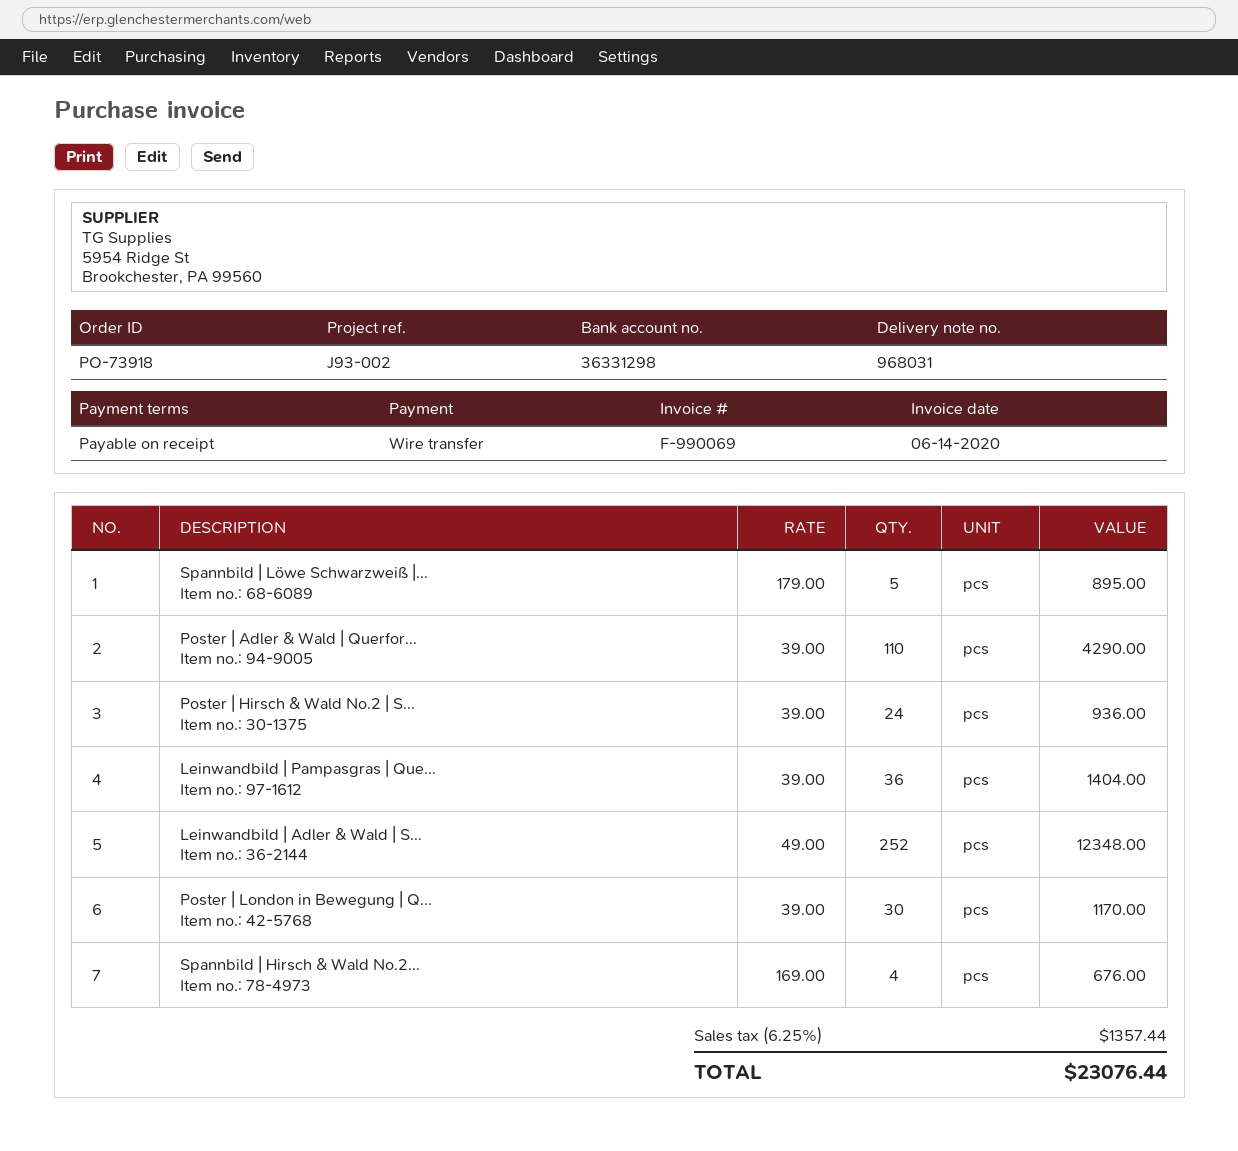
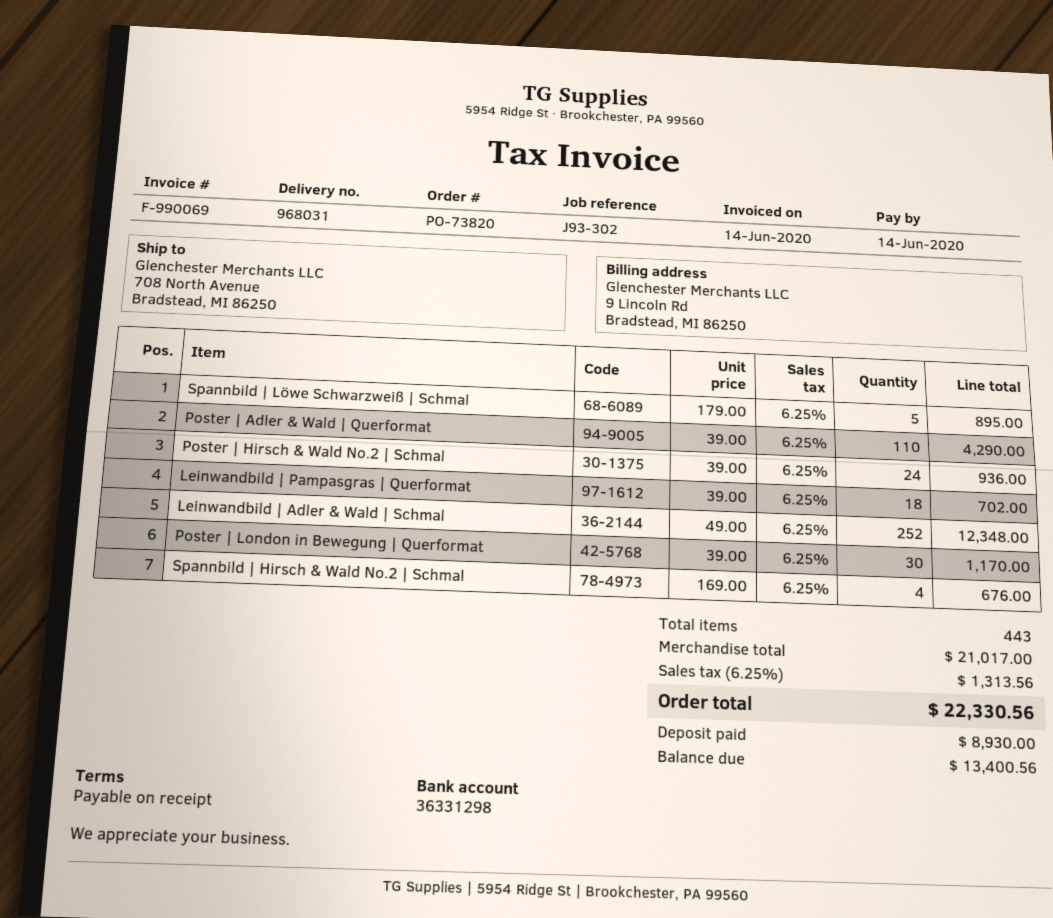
order number: PO-73918 -> PO-73820
reference: J93-002 -> J93-302
Leinwandbild | Pampasgras | Que...: 36 x 39.00 = 1404.00 -> 18 x 39.00 = 702.00
tax: 6.25% = 1357.44 -> 6.25% = 1313.56
total: 23076.44 -> 22330.56

